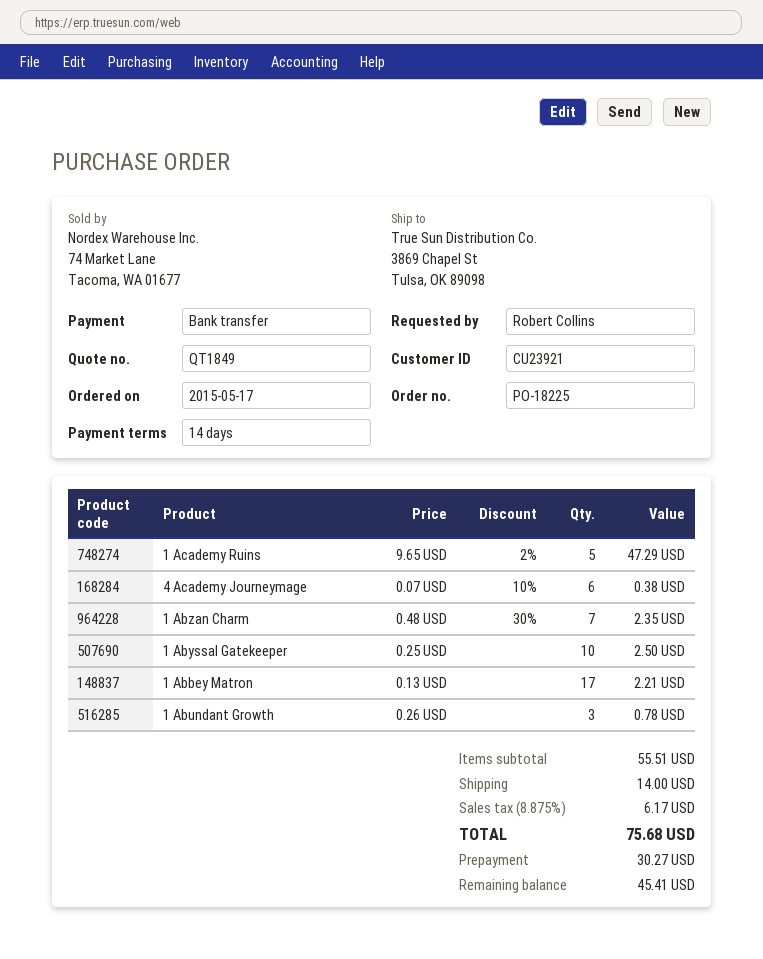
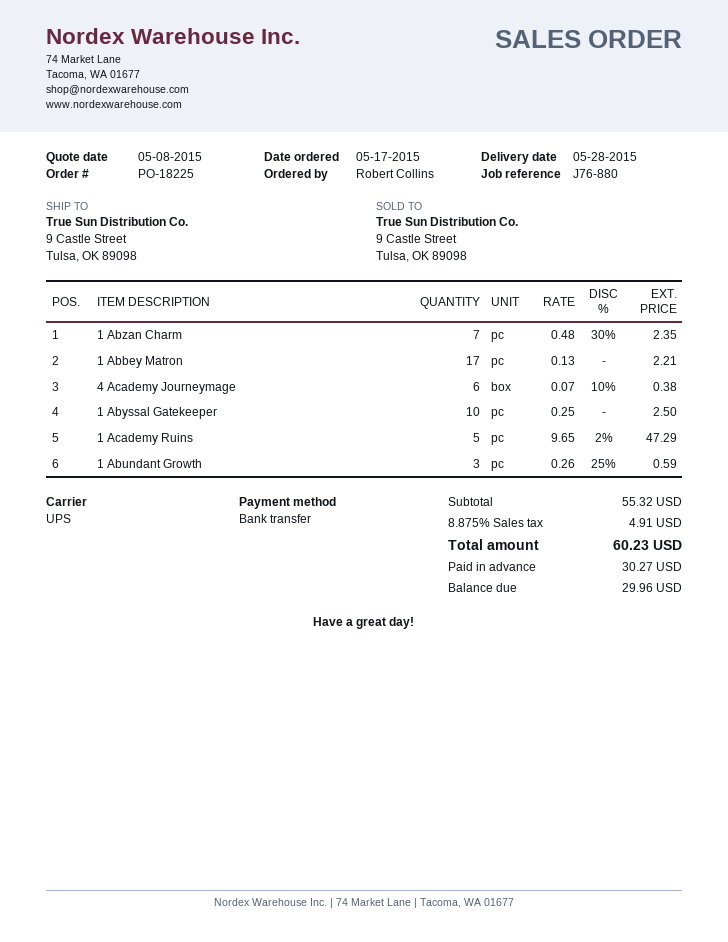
ship to: 3869 Chapel St, Tulsa, OK 89098 -> 9 Castle Street, Tulsa, OK 89098
1 Abundant Growth: 3 x 0.26 = 0.78 -> 3 x 0.26 - 25% = 0.59
subtotal: 55.51 -> 55.32
shipping: 14.00 -> none
tax: 8.875% = 6.17 -> 8.875% = 4.91
total: 75.68 -> 60.23
balance: 45.41 -> 29.96

